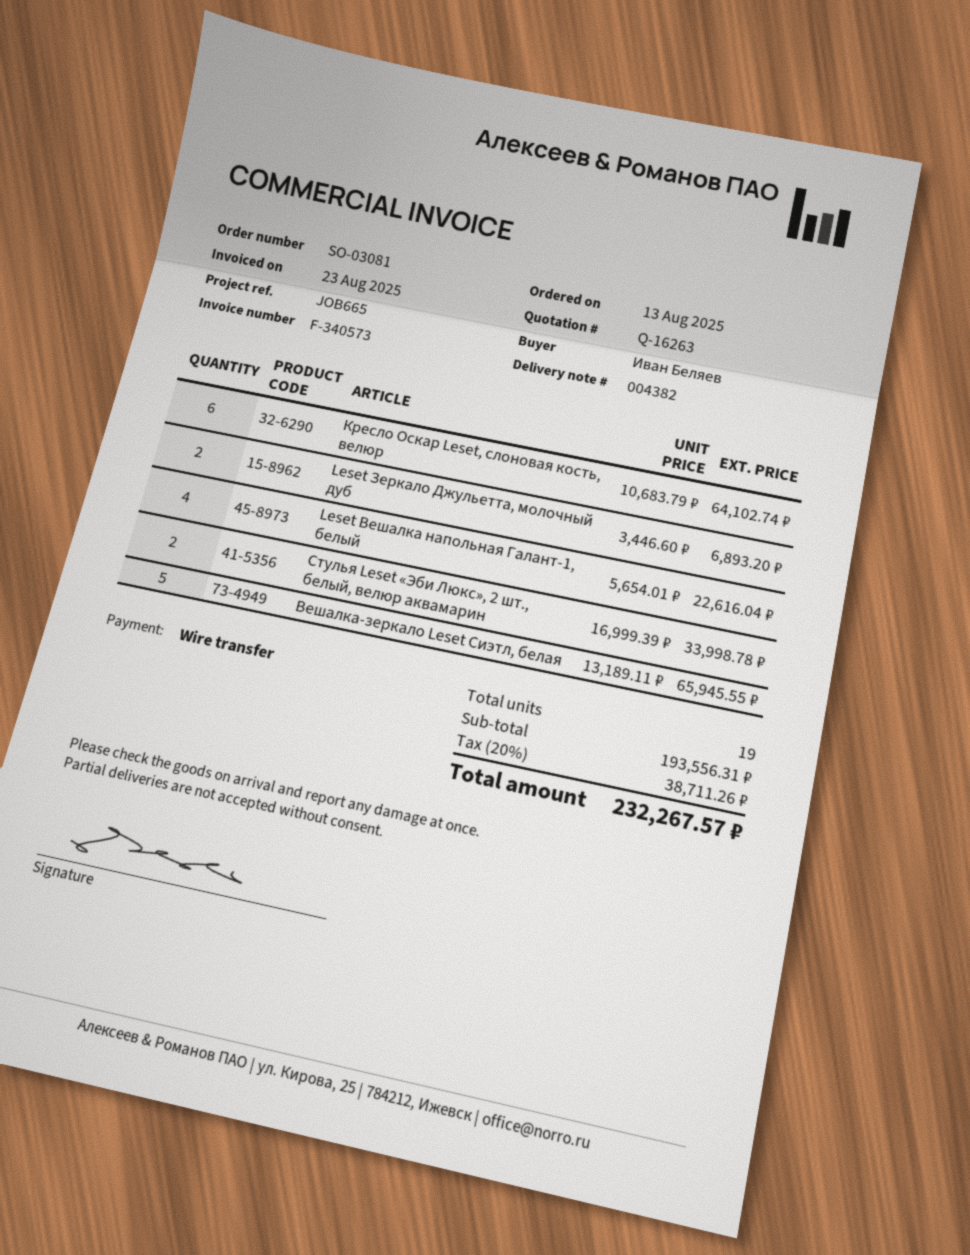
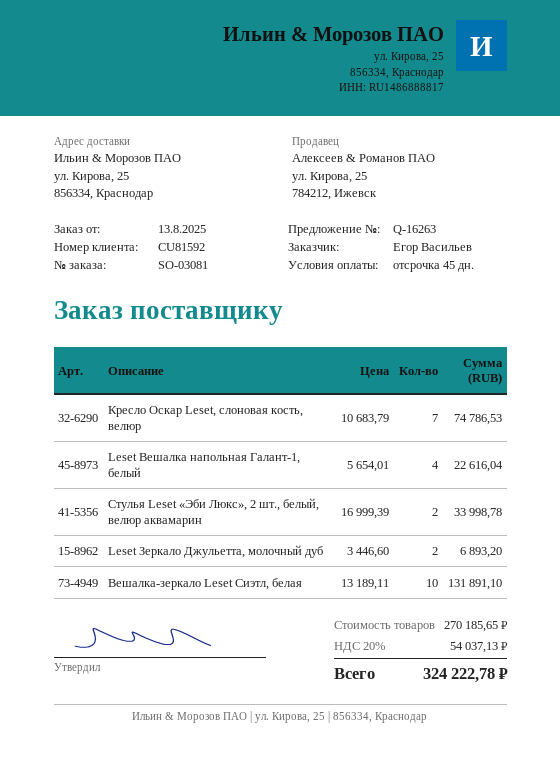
ordered by: Иван Беляев -> Егор Васильев
Кресло Оскар Leset, слоновая кость, велюр: 6 x 10683.79 = 64102.74 -> 7 x 10683.79 = 74786.53
Вешалка-зеркало Leset Сиэтл, белая: 5 x 13189.11 = 65945.55 -> 10 x 13189.11 = 131891.10
subtotal: 193556.31 -> 270185.65
tax: 20% = 38711.26 -> 20% = 54037.13
total: 232267.57 -> 324222.78

